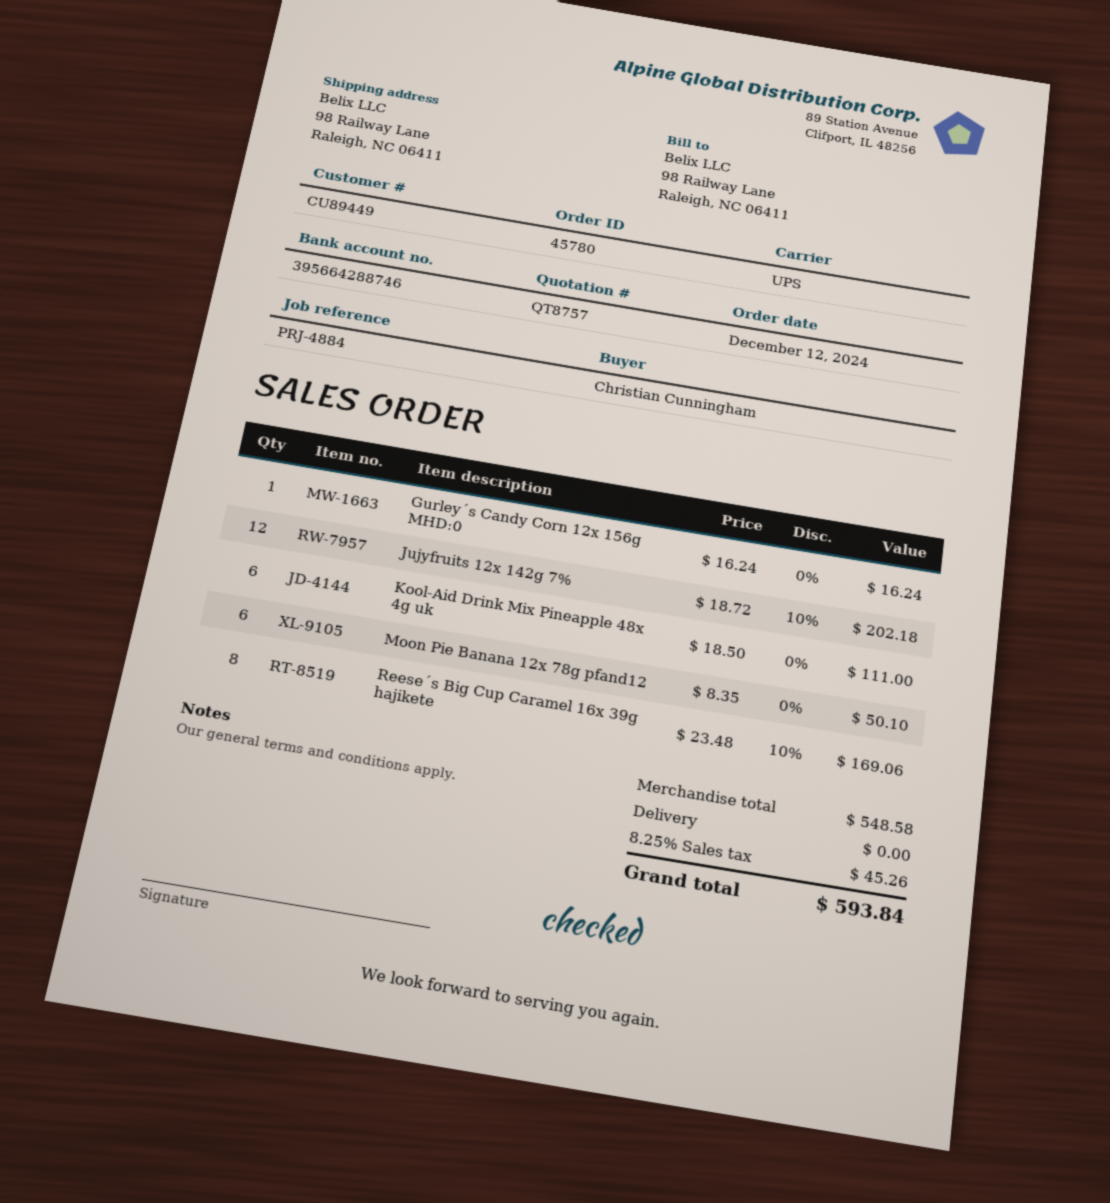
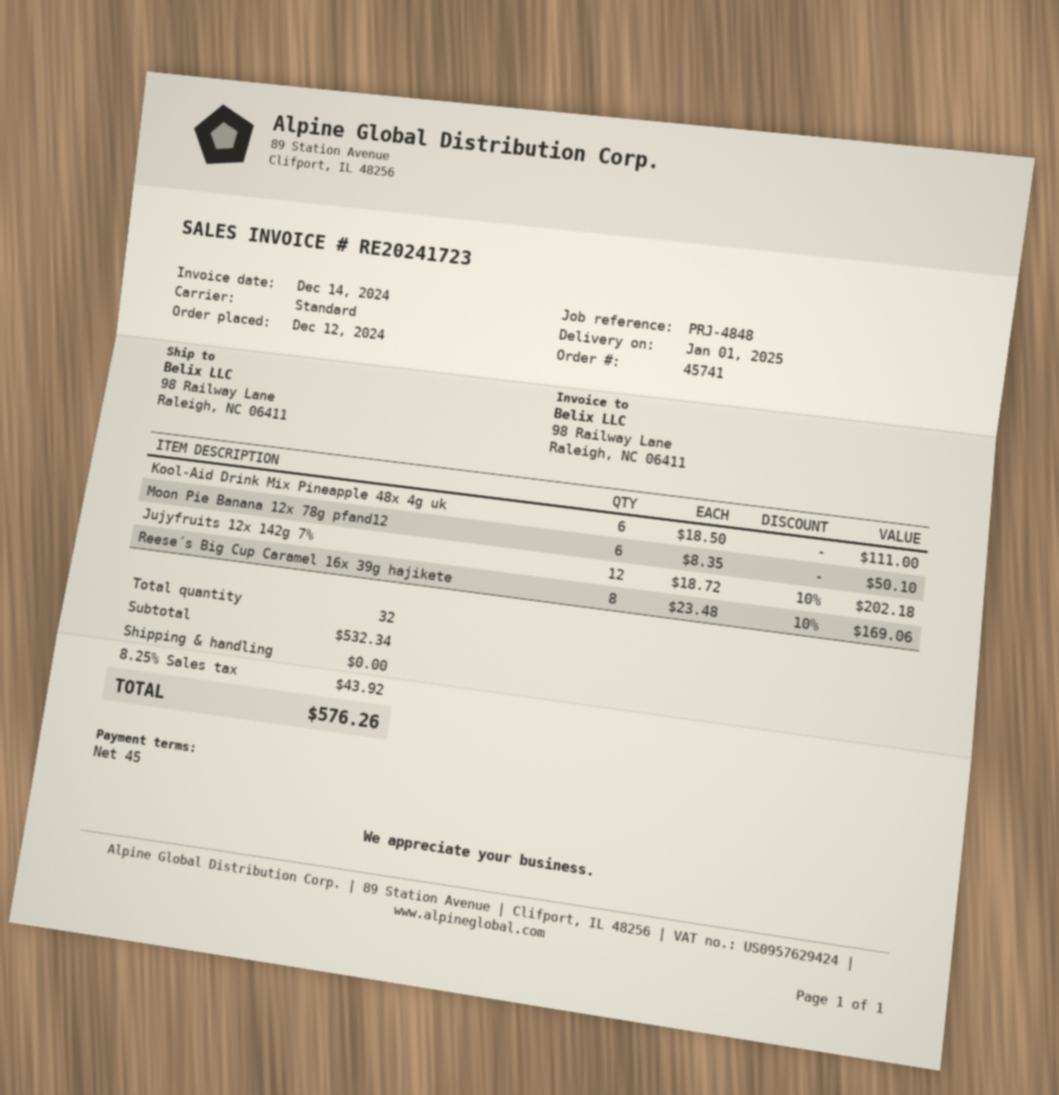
order number: 45780 -> 45741
reference: PRJ-4884 -> PRJ-4848
shipping method: UPS -> standard
Gurley´s Candy Corn 12x 156g MHD:0: 1 x 16.24 = 16.24 -> none
subtotal: 548.58 -> 532.34
tax: 8.25% = 45.26 -> 8.25% = 43.92
total: 593.84 -> 576.26

